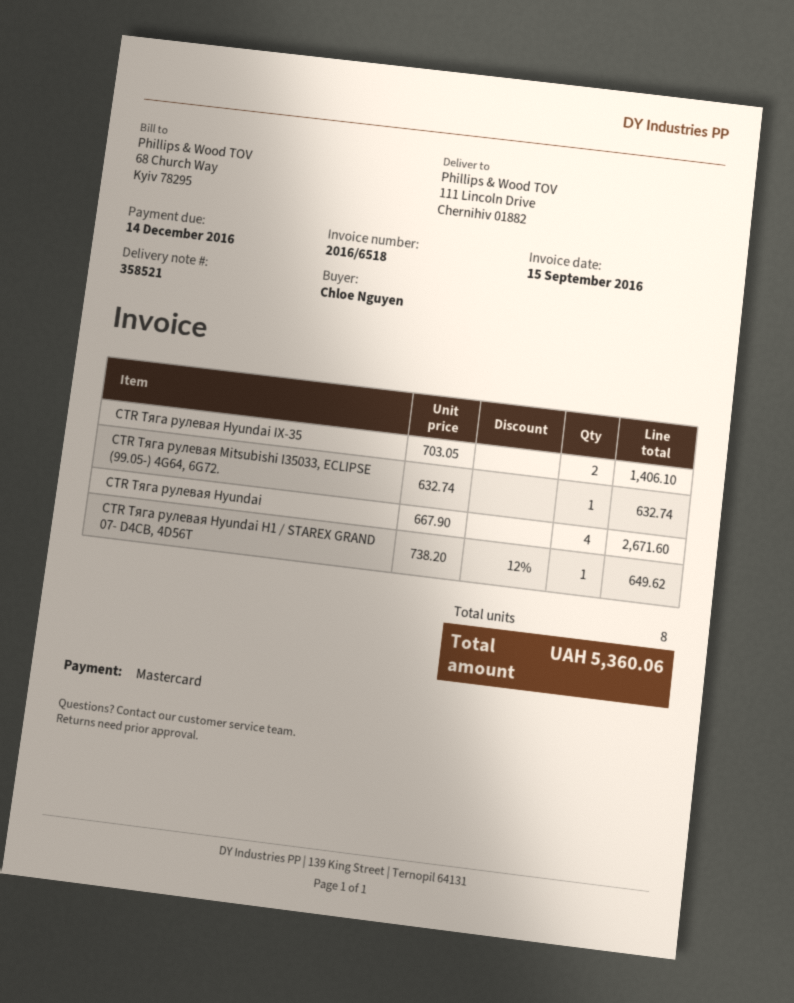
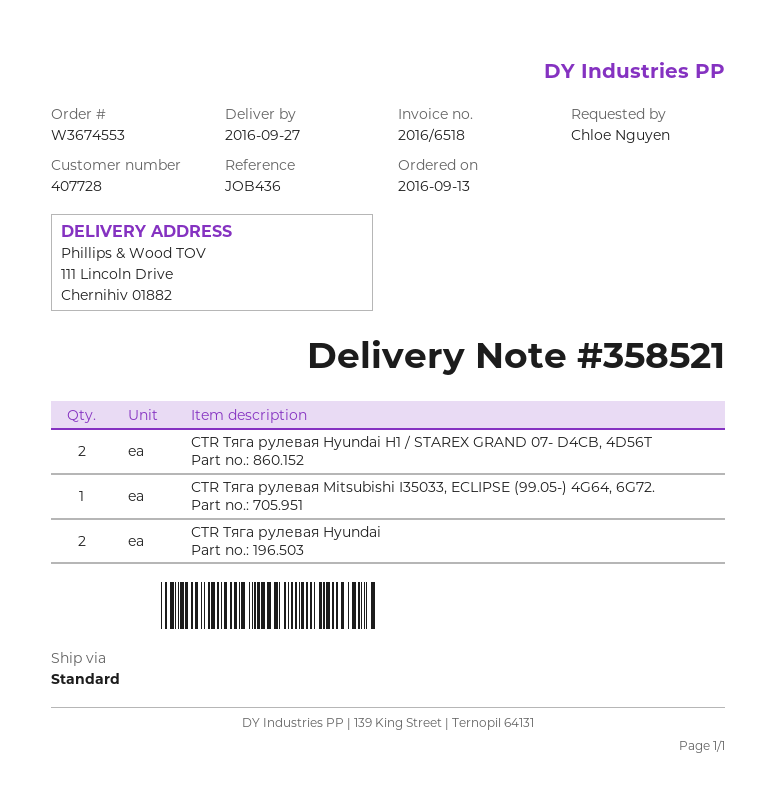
CTR Тяга рулевая Hyundai IX-35: 2 -> none
CTR Тяга рулевая Hyundai: 4 -> 2
CTR Тяга рулевая Hyundai H1 / STAREX GRAND 07- D4CB, 4D56T: 1 -> 2

